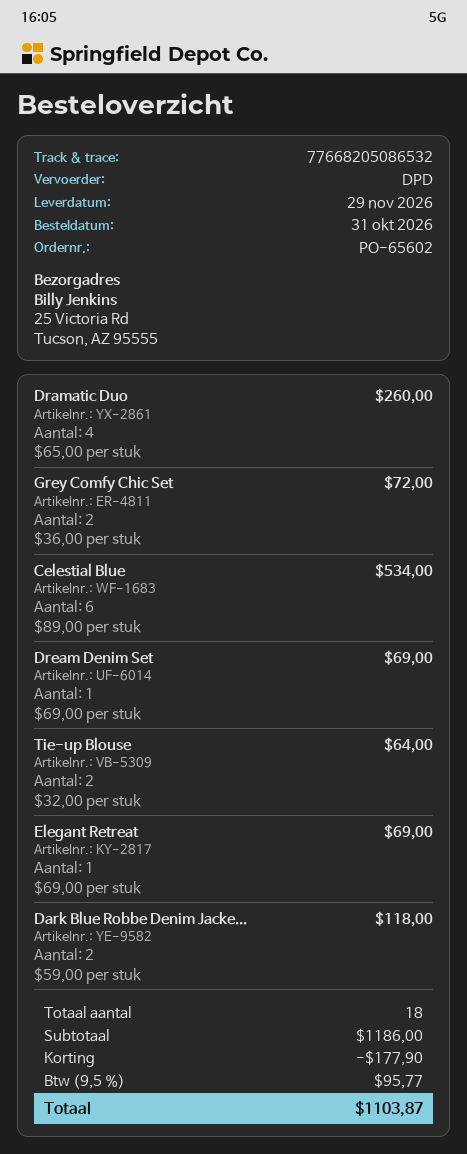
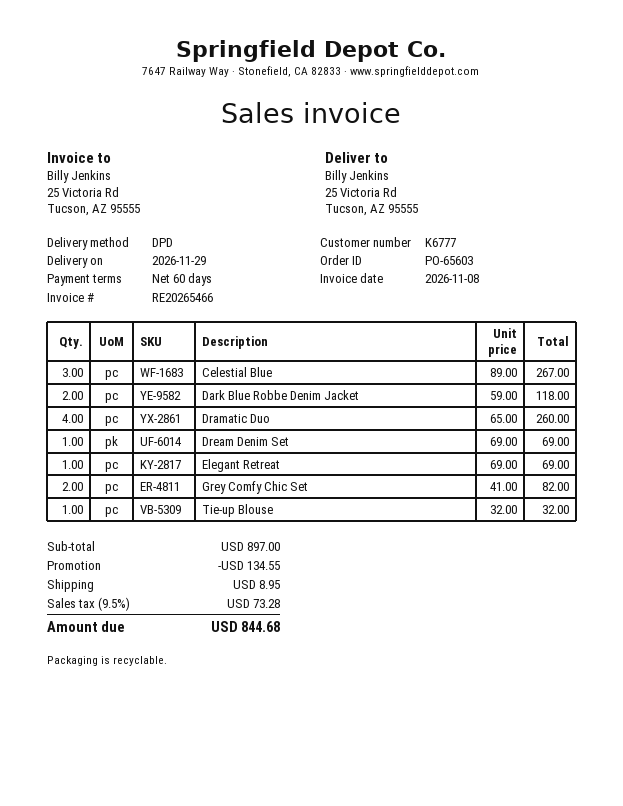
order number: PO-65602 -> PO-65603
Grey Comfy Chic Set: 2 x 36.00 = 72.00 -> 2 x 41.00 = 82.00
Celestial Blue: 6 x 89.00 = 534.00 -> 3 x 89.00 = 267.00
Tie-up Blouse: 2 x 32.00 = 64.00 -> 1 x 32.00 = 32.00
subtotal: 1186.00 -> 897.00
discount: 177.90 -> 134.55
shipping: none -> 8.95
tax: 9.5% = 95.77 -> 9.5% = 73.28
total: 1103.87 -> 844.68

